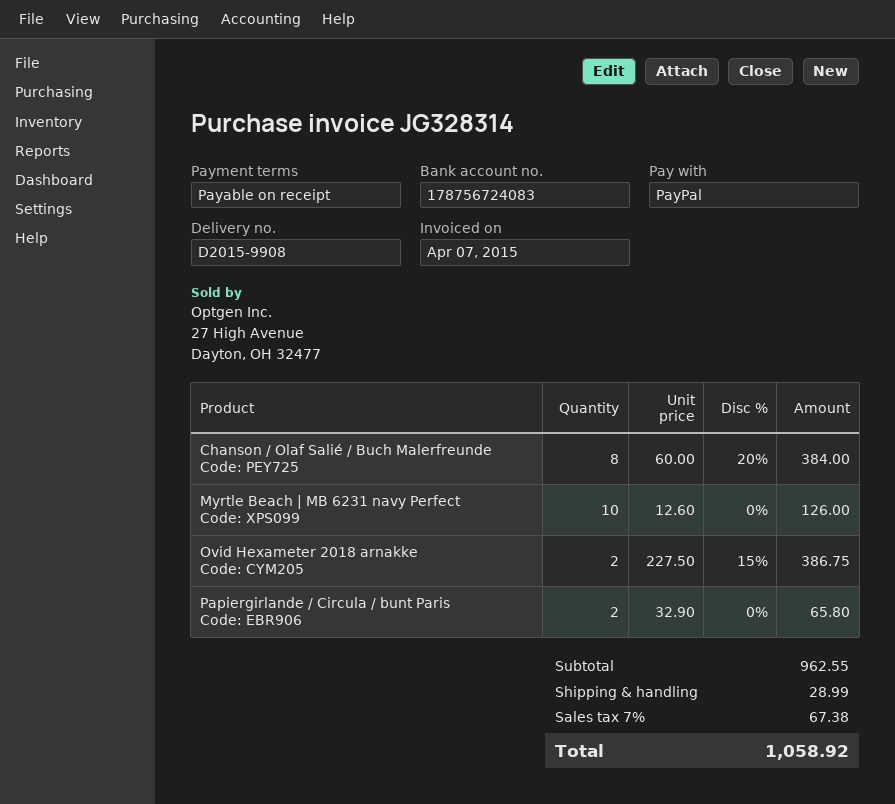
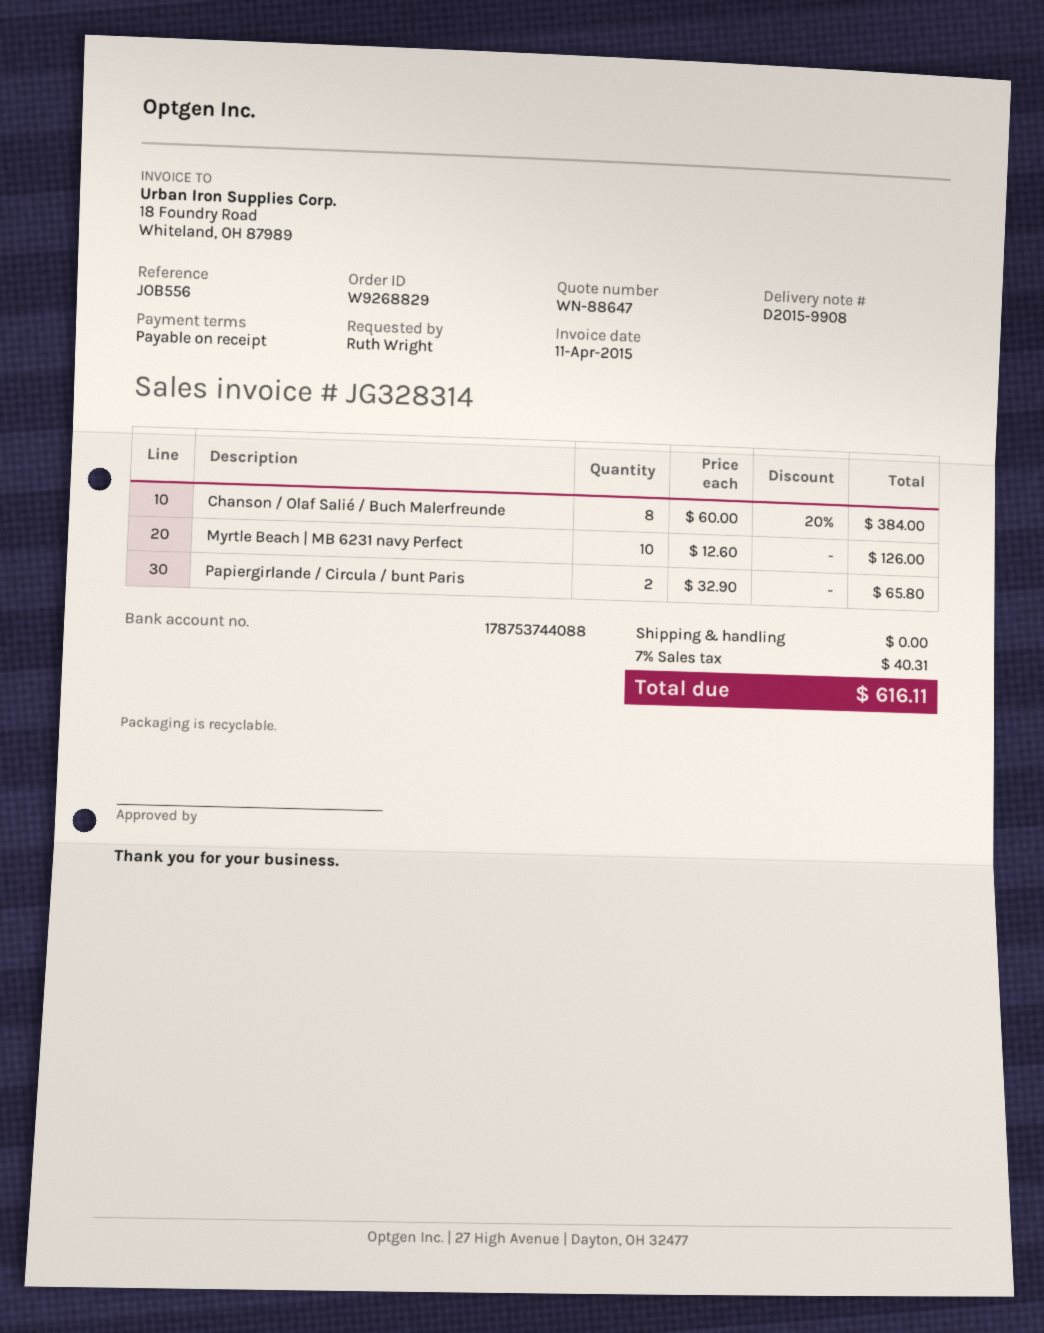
invoice date: 2015-04-07 -> 2015-04-11
bank account: 178756724083 -> 178753744088
Ovid Hexameter 2018 arnakke: 2 x 227.50 - 15% = 386.75 -> none
shipping: 28.99 -> 0.00
tax: 7% = 67.38 -> 7% = 40.31
total: 1058.92 -> 616.11

